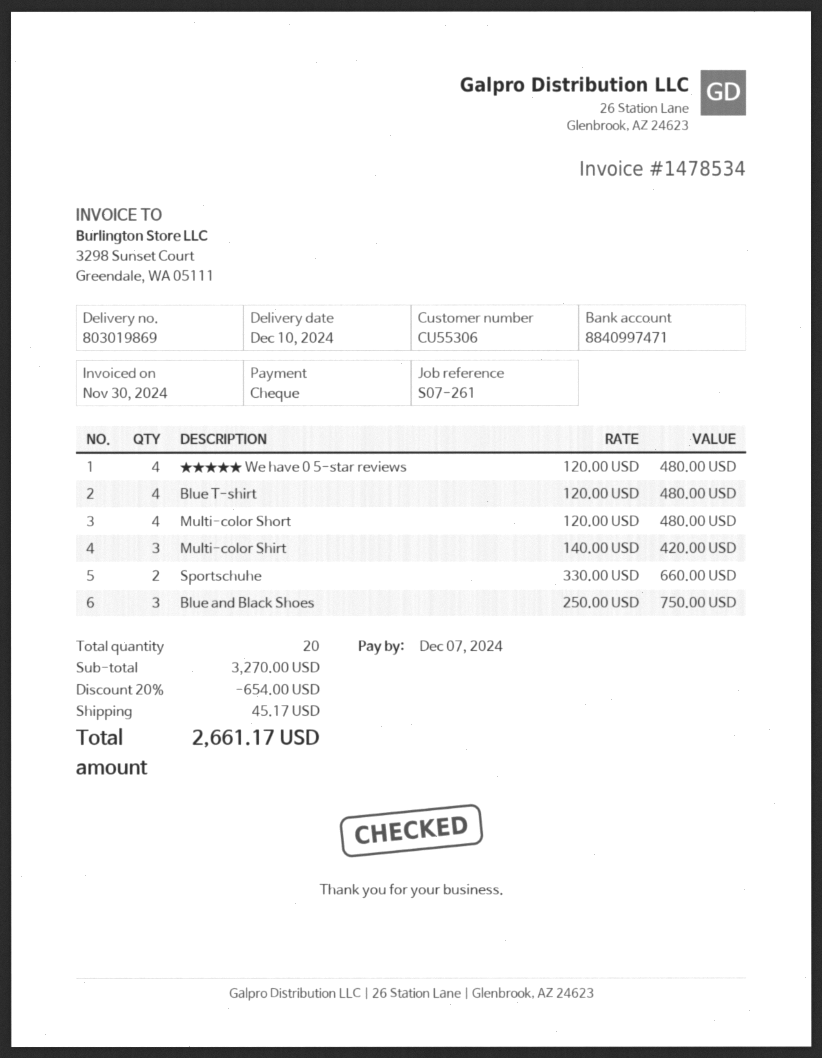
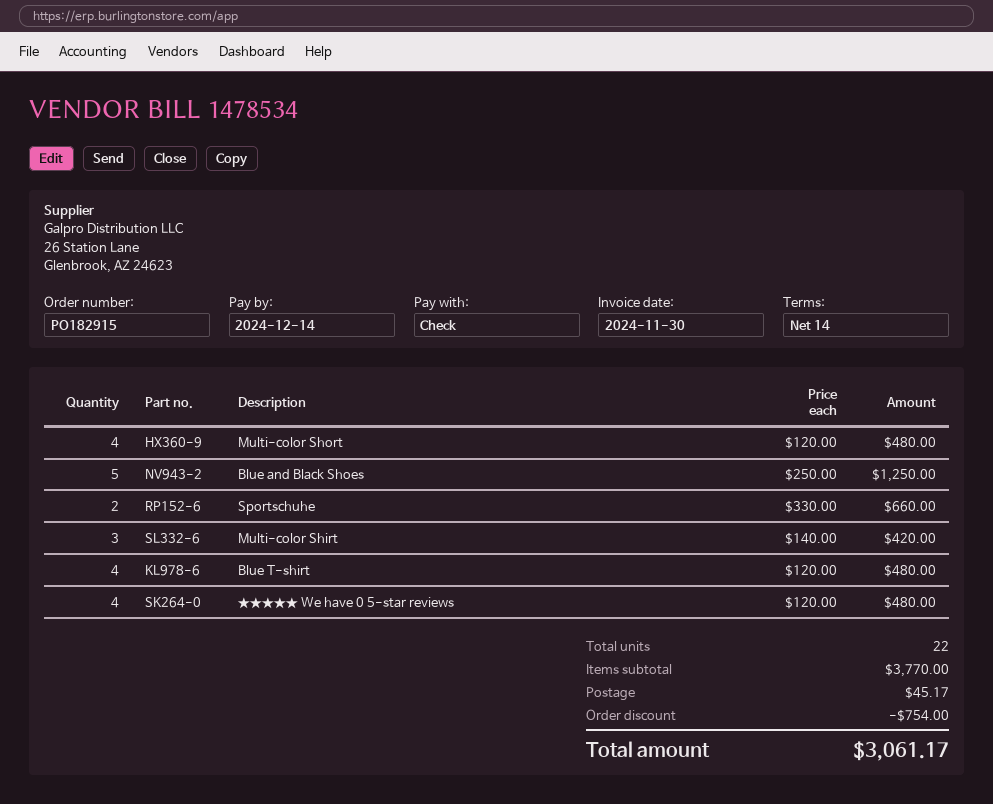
due date: 2024-12-07 -> 2024-12-14
Blue and Black Shoes: 3 x 250.00 = 750.00 -> 5 x 250.00 = 1250.00
total quantity: 20 -> 22
subtotal: 3270.00 -> 3770.00
discount: 654.00 -> 754.00
total: 2661.17 -> 3061.17

